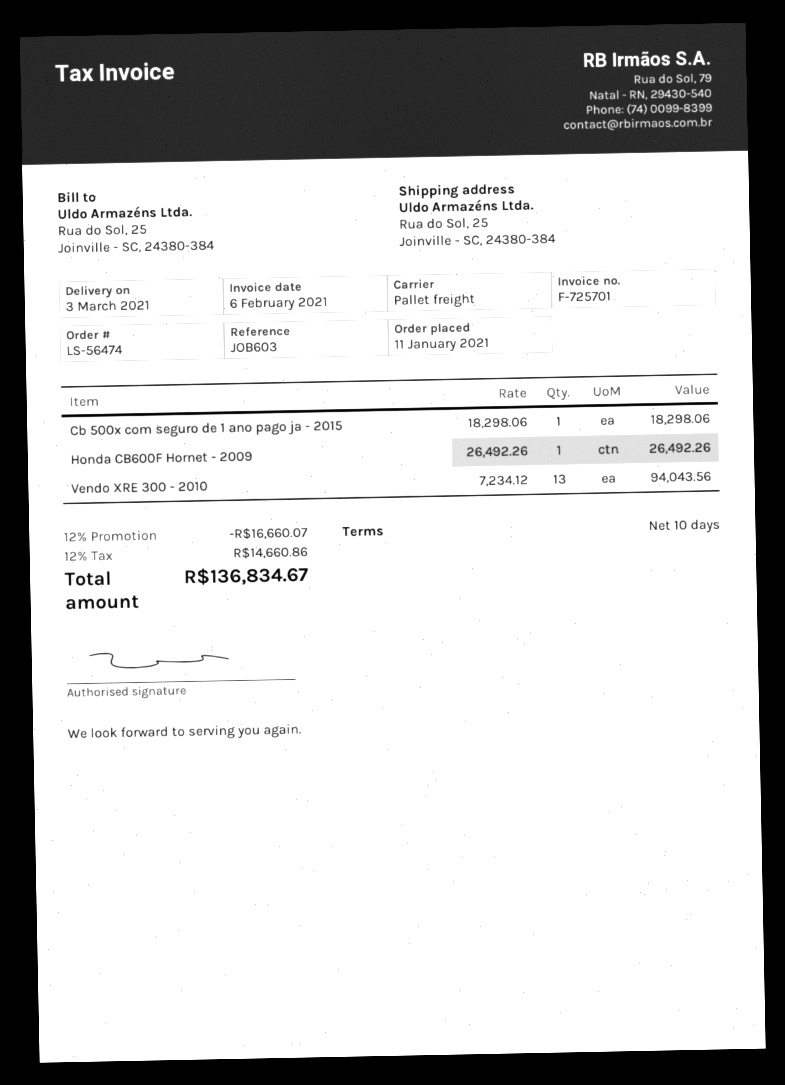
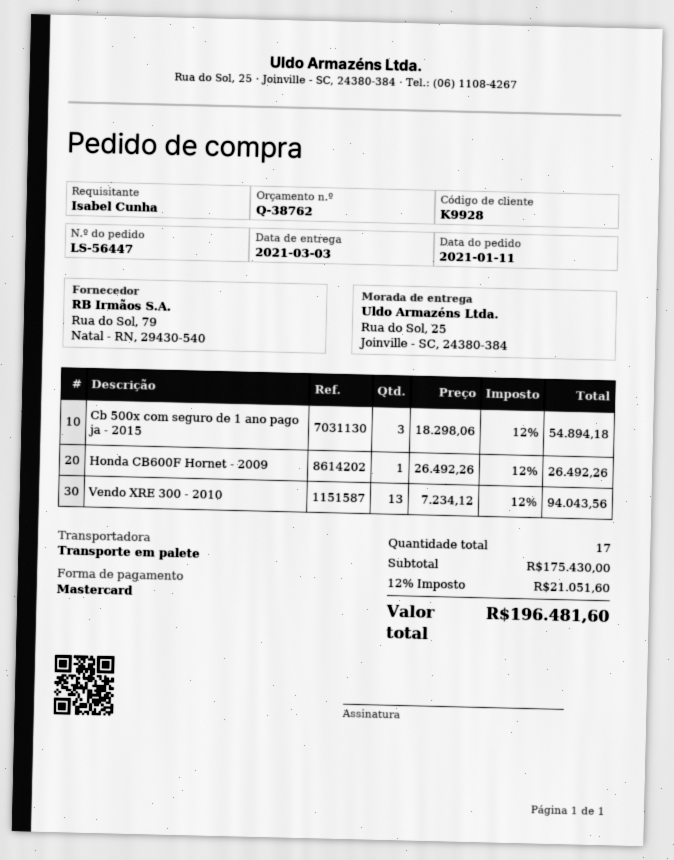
order number: LS-56474 -> LS-56447
Cb 500x com seguro de 1 ano pago ja - 2015: 1 x 18298.06 = 18298.06 -> 3 x 18298.06 = 54894.18
discount: 12% = 16660.07 -> none
tax: 12% = 14660.86 -> 12% = 21051.60
total: 136834.67 -> 196481.60

